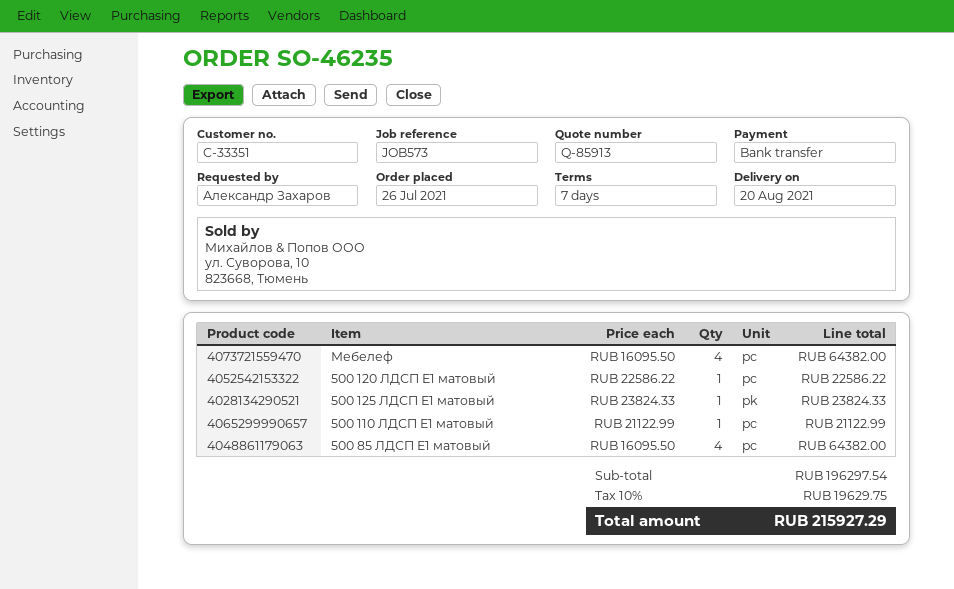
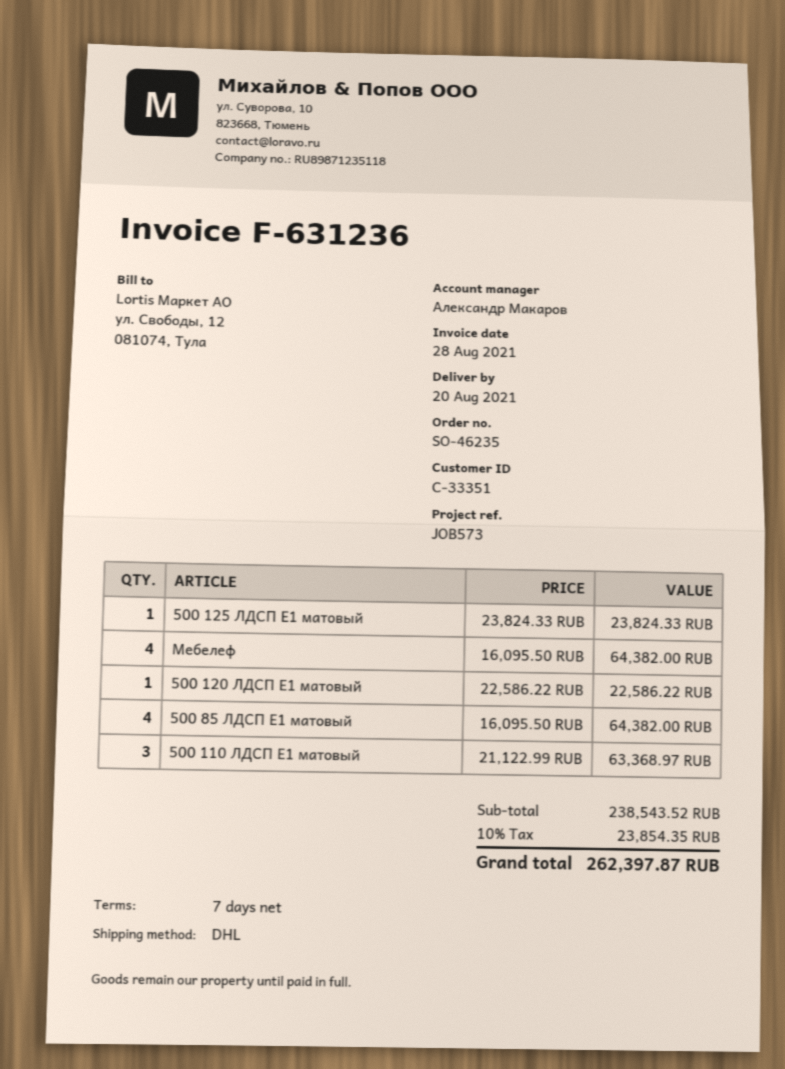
500 110 ЛДСП Е1 матовый: 1 x 21122.99 = 21122.99 -> 3 x 21122.99 = 63368.97
subtotal: 196297.54 -> 238543.52
tax: 10% = 19629.75 -> 10% = 23854.35
total: 215927.29 -> 262397.87

